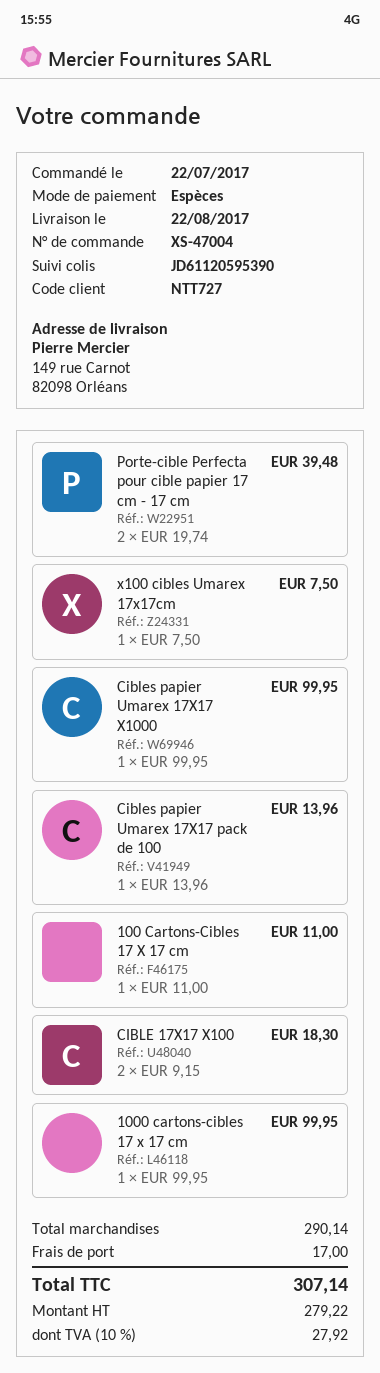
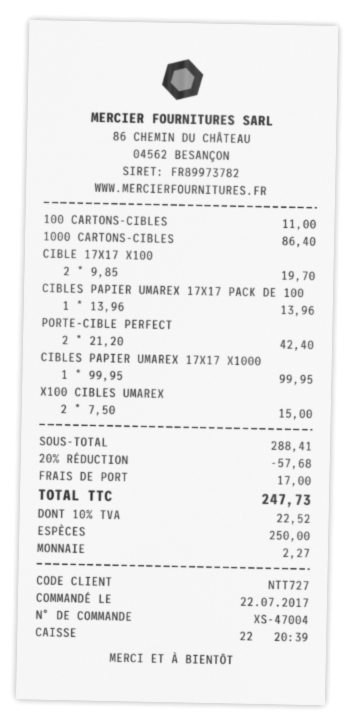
Porte-cible Perfecta pour cible papier 17 cm - 17 cm: 2 x 19.74 = 39.48 -> 2 x 21.20 = 42.40
x100 cibles Umarex 17x17cm: 1 x 7.50 = 7.50 -> 2 x 7.50 = 15.00
CIBLE 17X17 X100: 2 x 9.15 = 18.30 -> 2 x 9.85 = 19.70
1000 cartons-cibles 17 x 17 cm: 1 x 99.95 = 99.95 -> 1 x 86.40 = 86.40
subtotal: 290.14 -> 288.41
discount: none -> 20% = 57.68
tax: 10% = 27.92 -> 10% = 22.52
total: 307.14 -> 247.73

